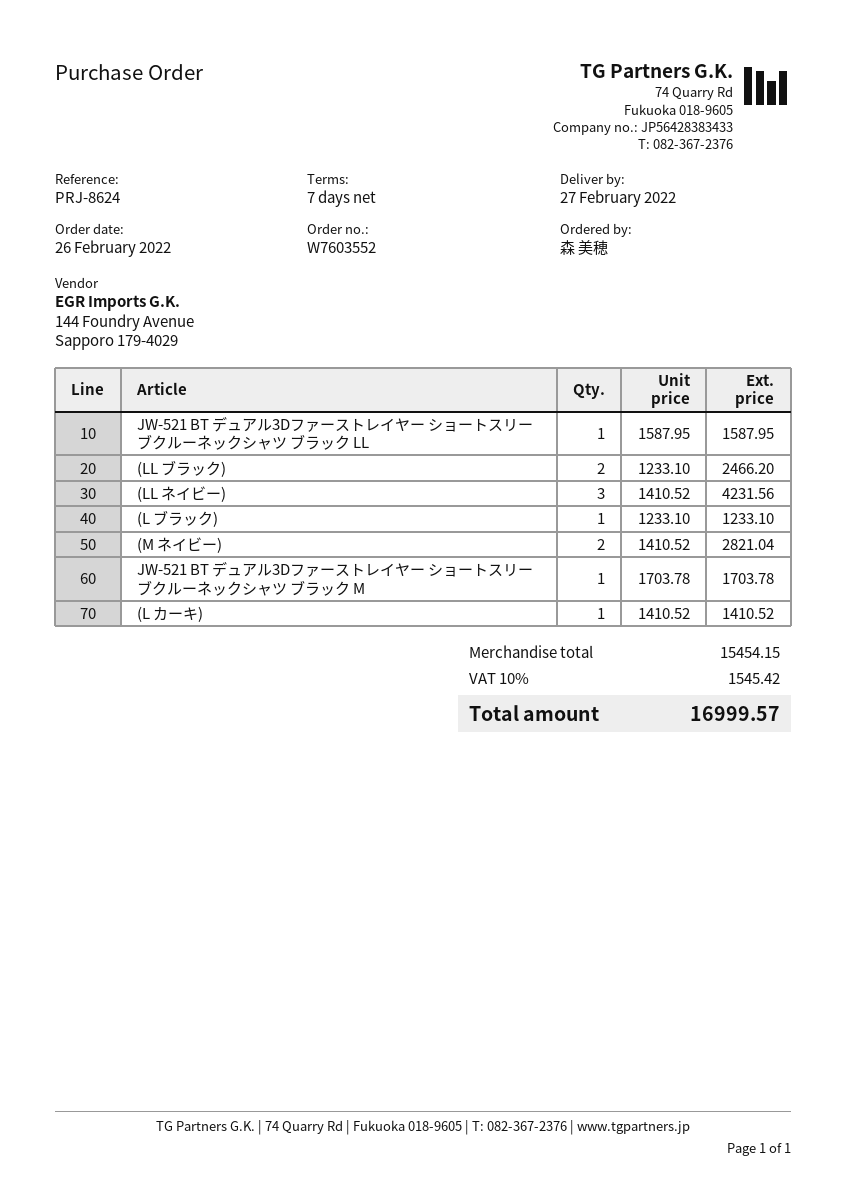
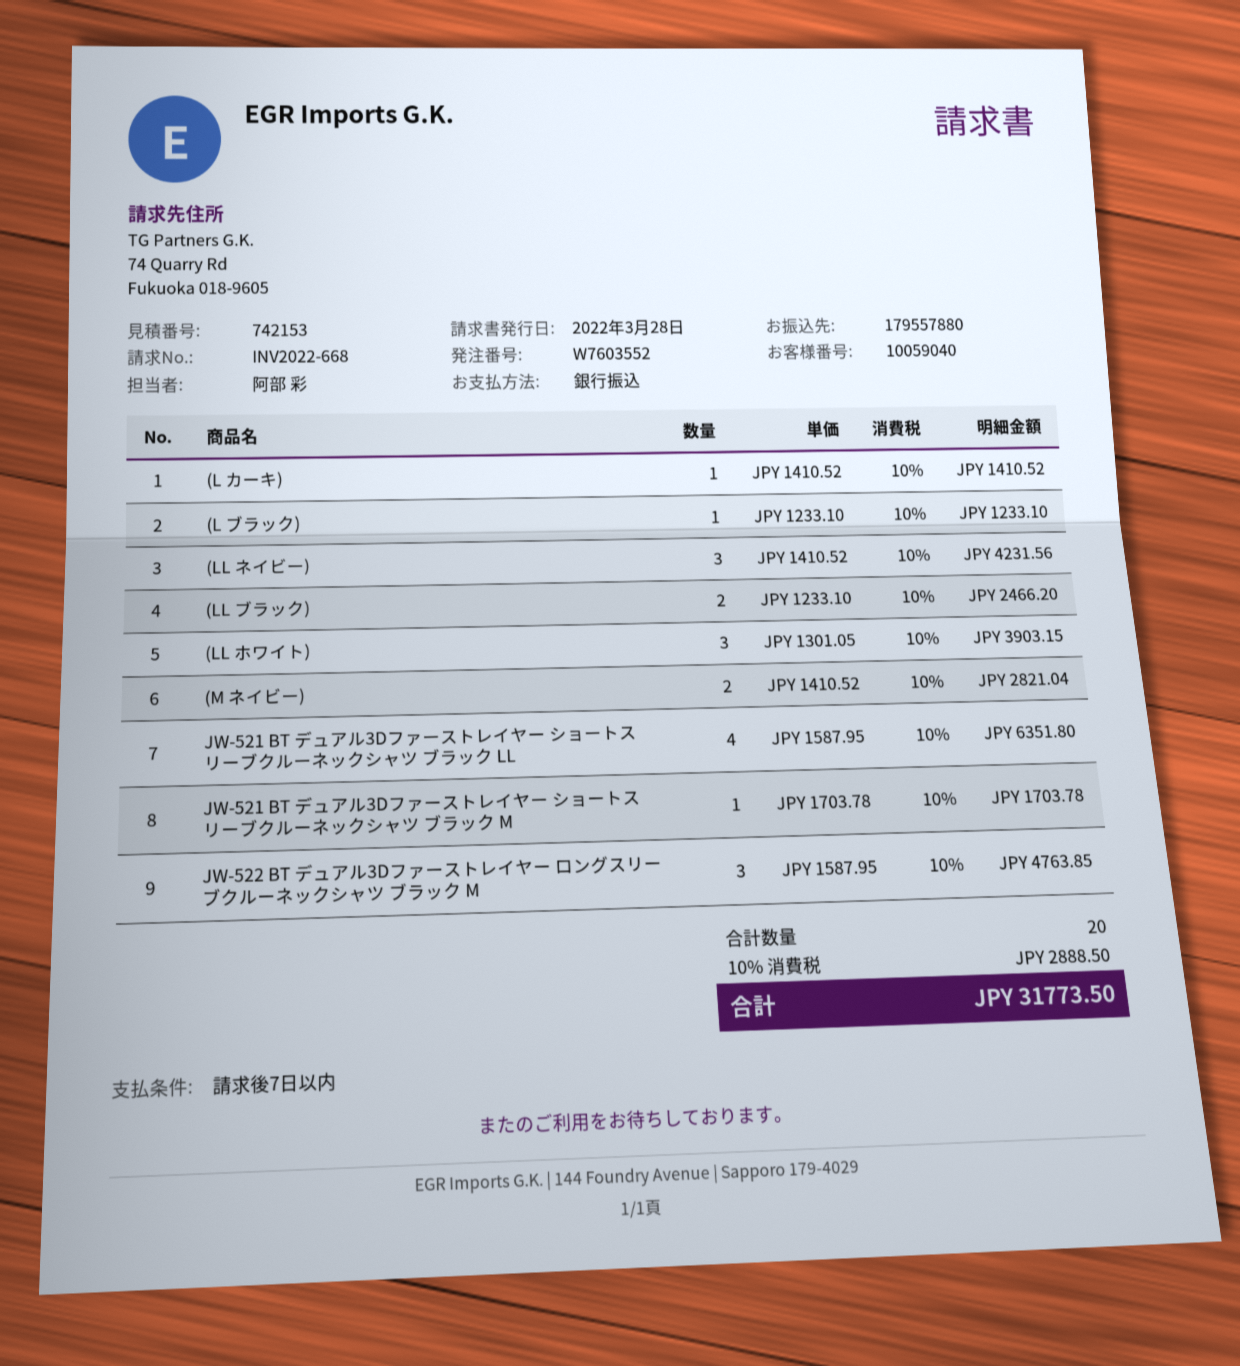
JW-521 BT デュアル3Dファーストレイヤー ショートスリーブクルーネックシャツ ブラック LL: 1 x 1587.95 = 1587.95 -> 4 x 1587.95 = 6351.80
(LL ホワイト): none -> 3 x 1301.05 = 3903.15
JW-522 BT デュアル3Dファーストレイヤー ロングスリーブクルーネックシャツ ブラック M: none -> 3 x 1587.95 = 4763.85
tax: 10% = 1545.42 -> 10% = 2888.50
total: 16999.57 -> 31773.50

